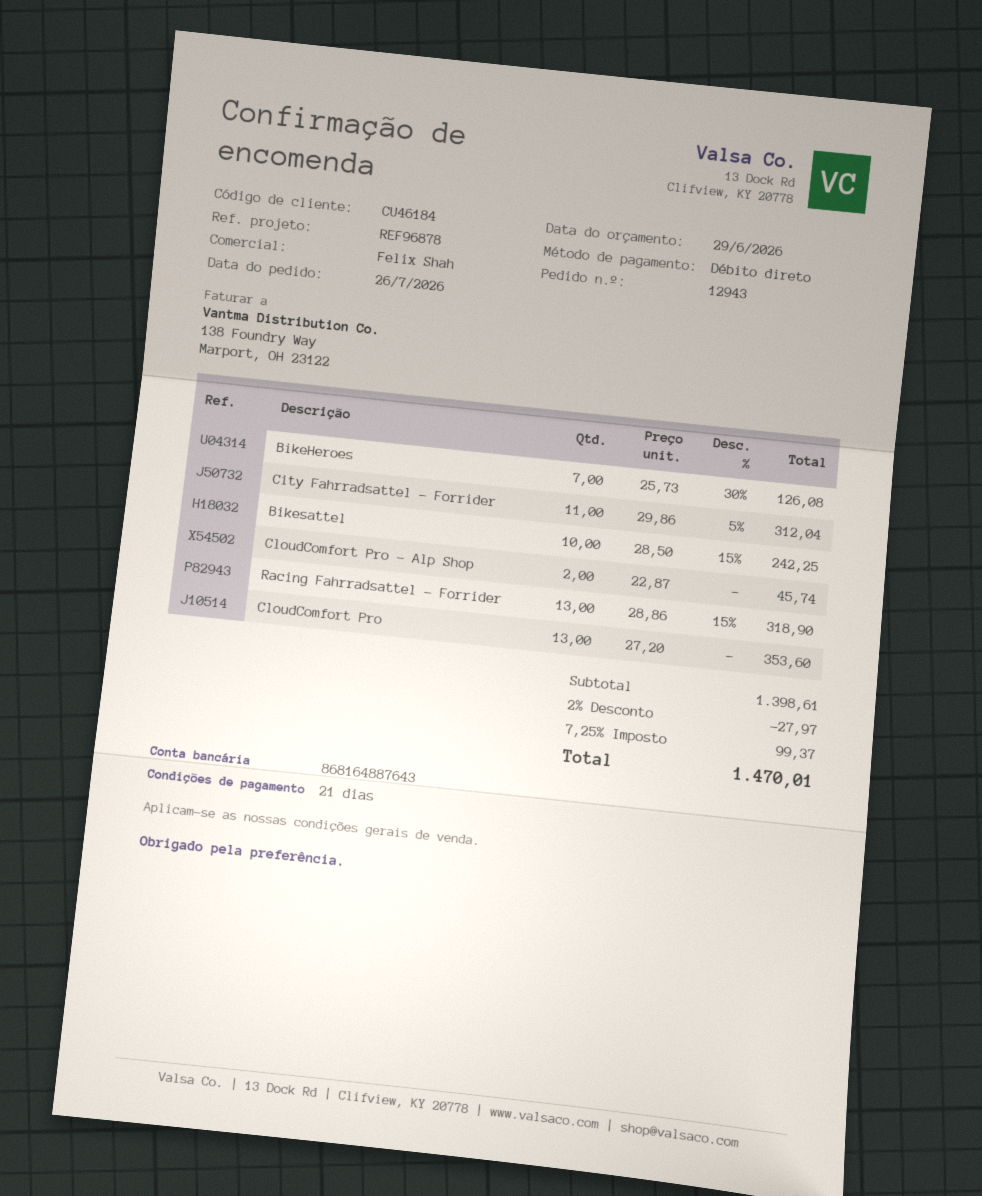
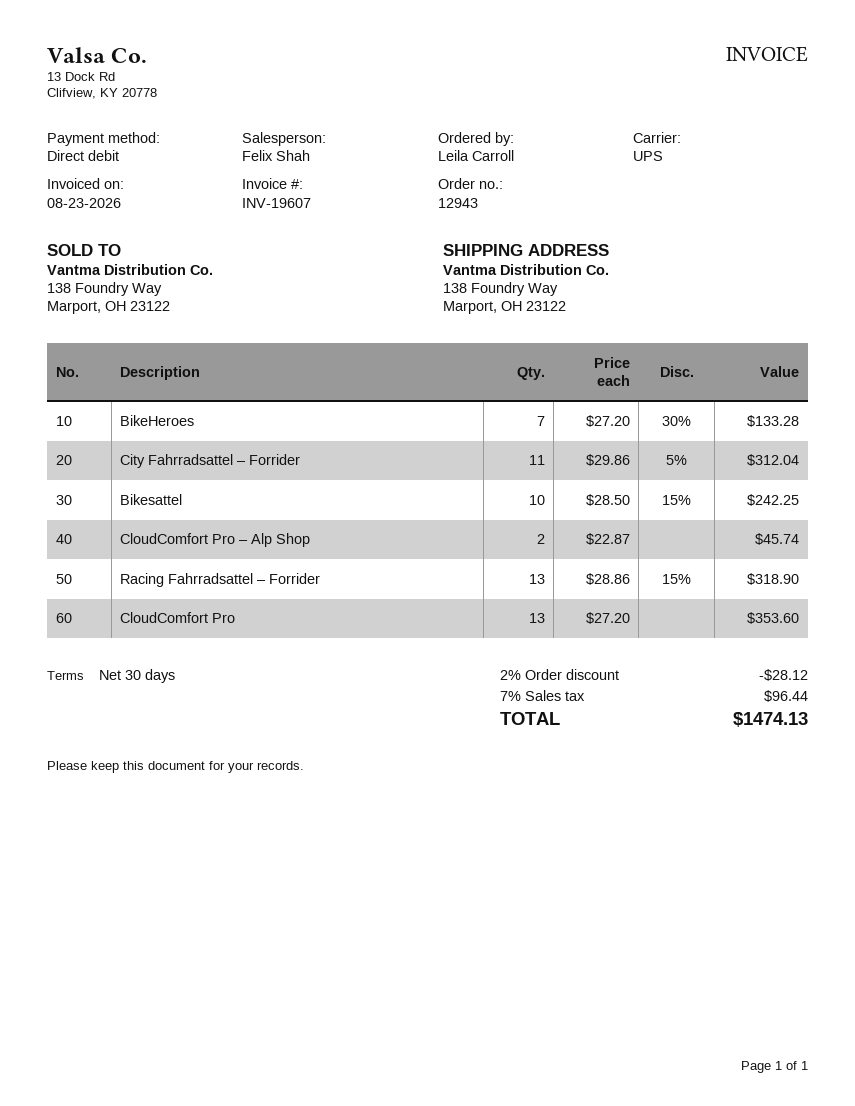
payment terms: 21 days -> 30 days
BikeHeroes: 7 x 25.73 - 30% = 126.08 -> 7 x 27.20 - 30% = 133.28
discount: 2% = 27.97 -> 2% = 28.12
tax: 7.25% = 99.37 -> 7% = 96.44
total: 1470.01 -> 1474.13

